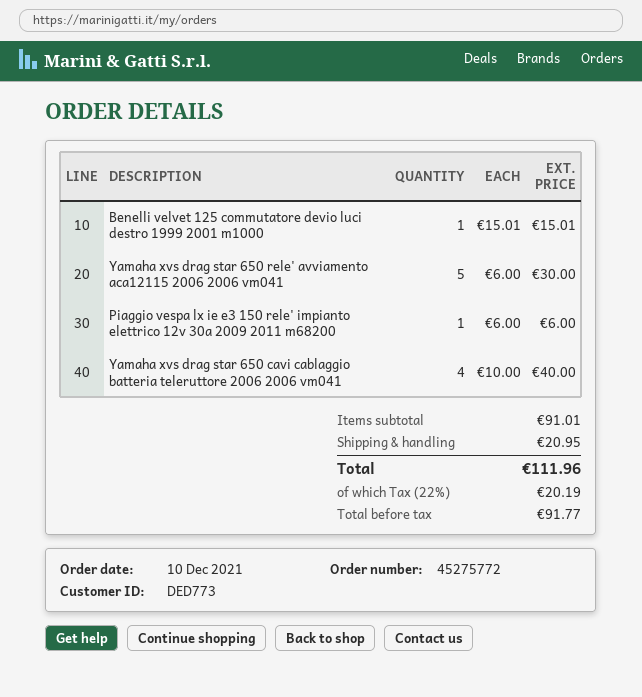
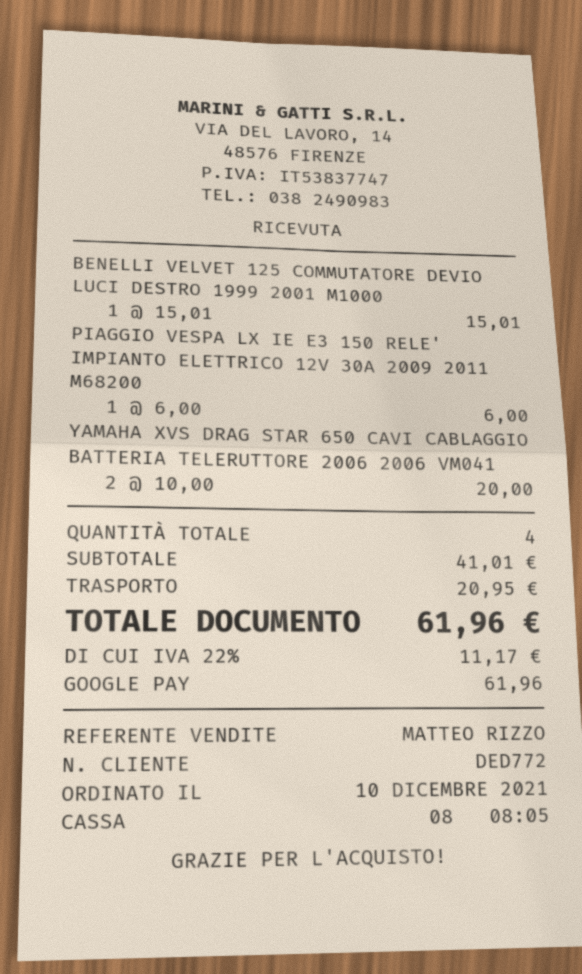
customer number: DED773 -> DED772
Yamaha xvs drag star 650 rele' avviamento aca12115 2006 2006 vm041: 5 x 6.00 = 30.00 -> none
Yamaha xvs drag star 650 cavi cablaggio batteria teleruttore 2006 2006 vm041: 4 x 10.00 = 40.00 -> 2 x 10.00 = 20.00
subtotal: 91.01 -> 41.01
tax: 22% = 20.19 -> 22% = 11.17
total: 111.96 -> 61.96

